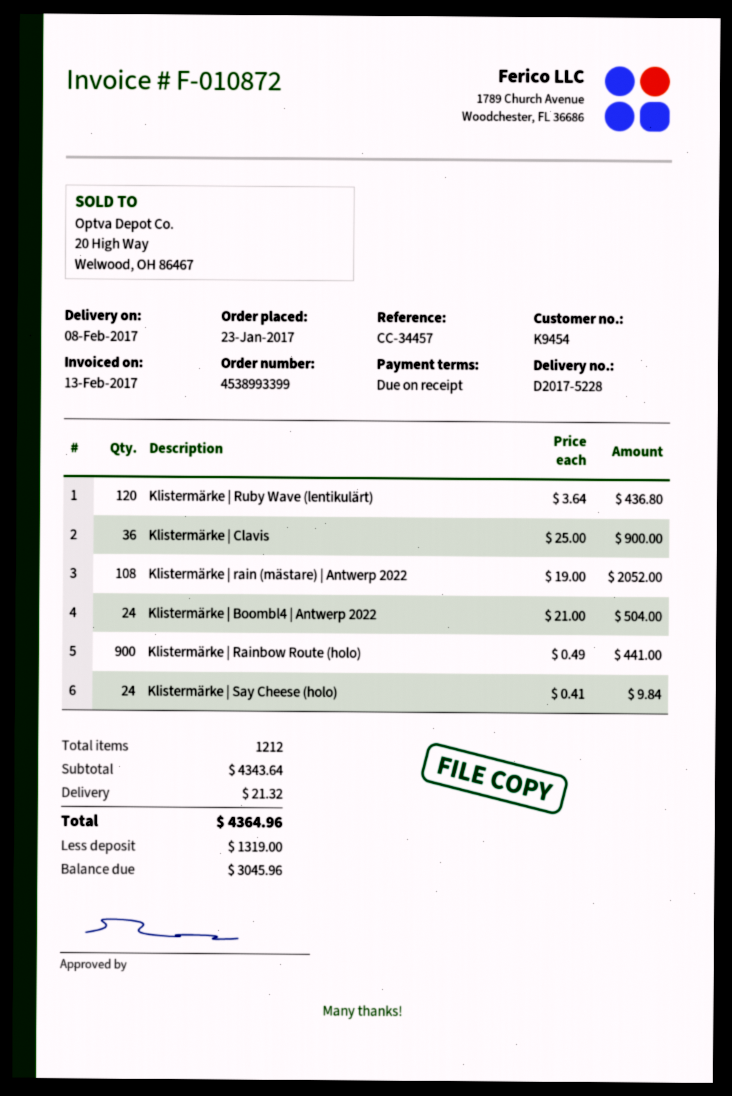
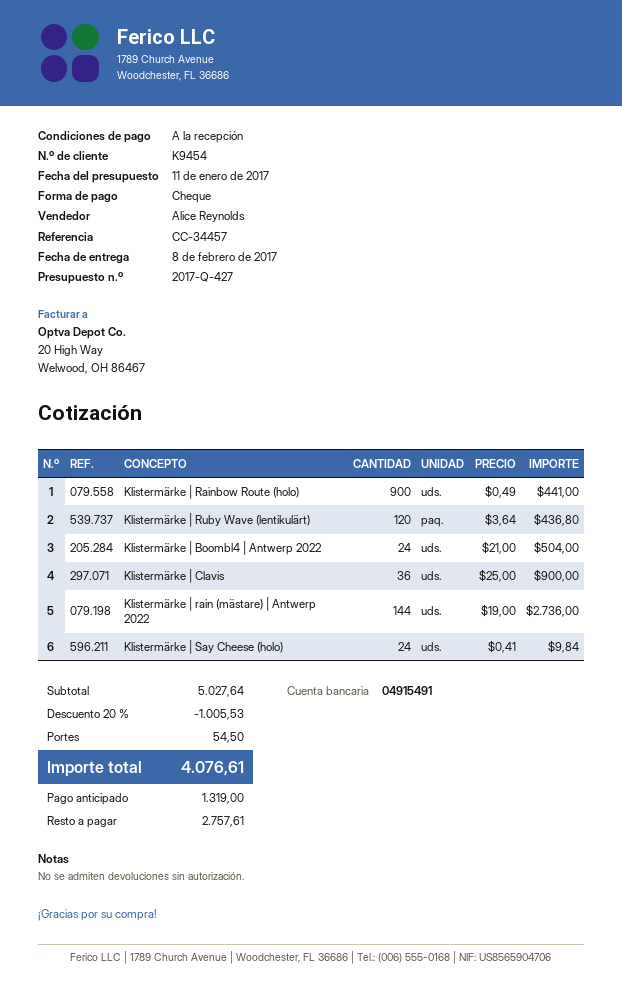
Klistermärke | rain (mästare) | Antwerp 2022: 108 x 19.00 = 2052.00 -> 144 x 19.00 = 2736.00
subtotal: 4343.64 -> 5027.64
discount: none -> 20% = 1005.53
shipping: 21.32 -> 54.50
total: 4364.96 -> 4076.61
balance: 3045.96 -> 2757.61

